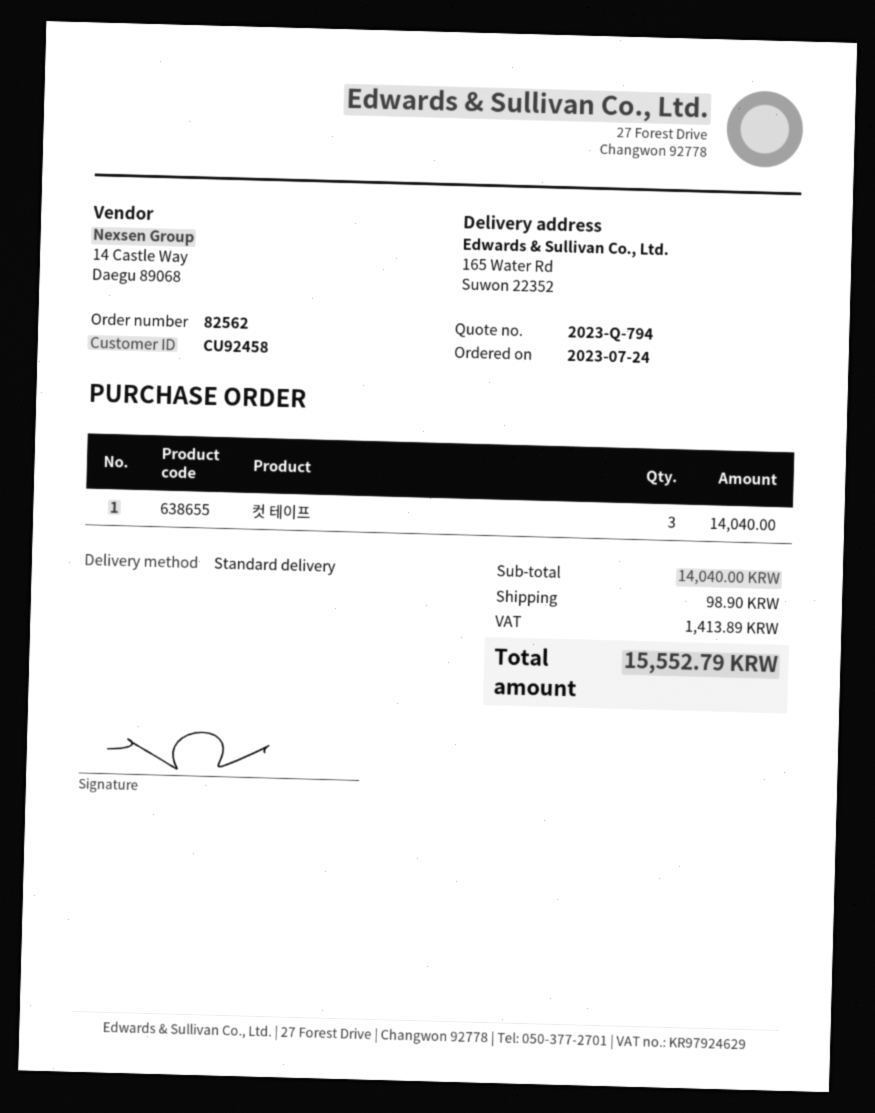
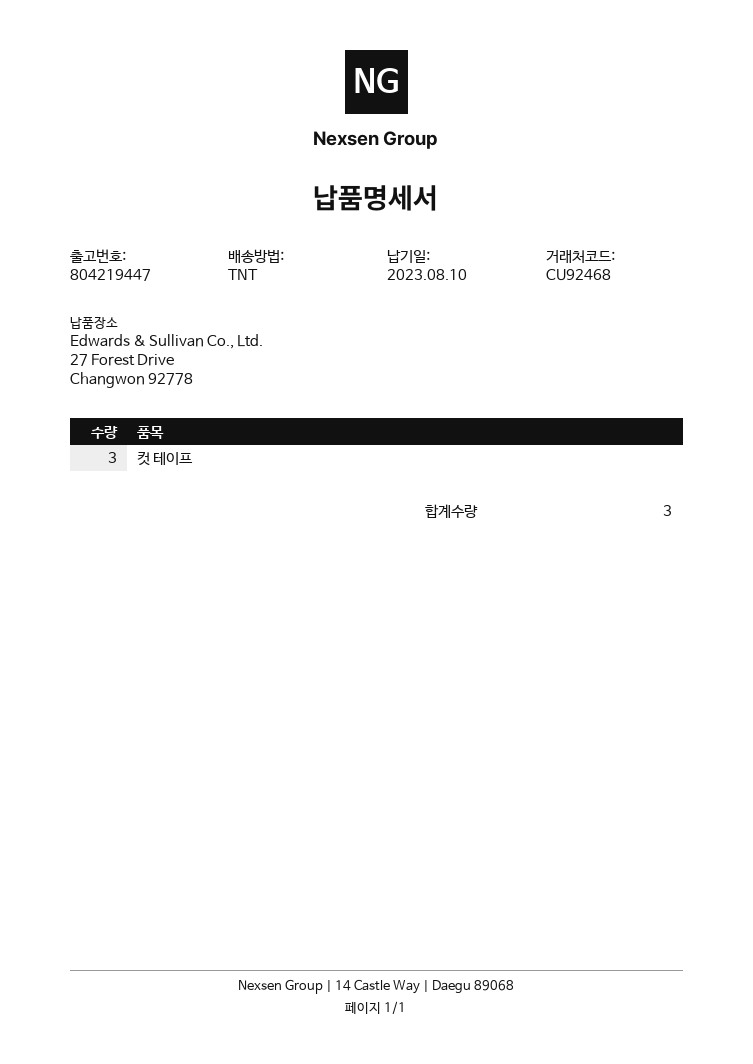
customer number: CU92458 -> CU92468
shipping method: standard -> TNT
ship to: 165 Water Rd, Suwon 22352 -> 27 Forest Drive, Changwon 92778

